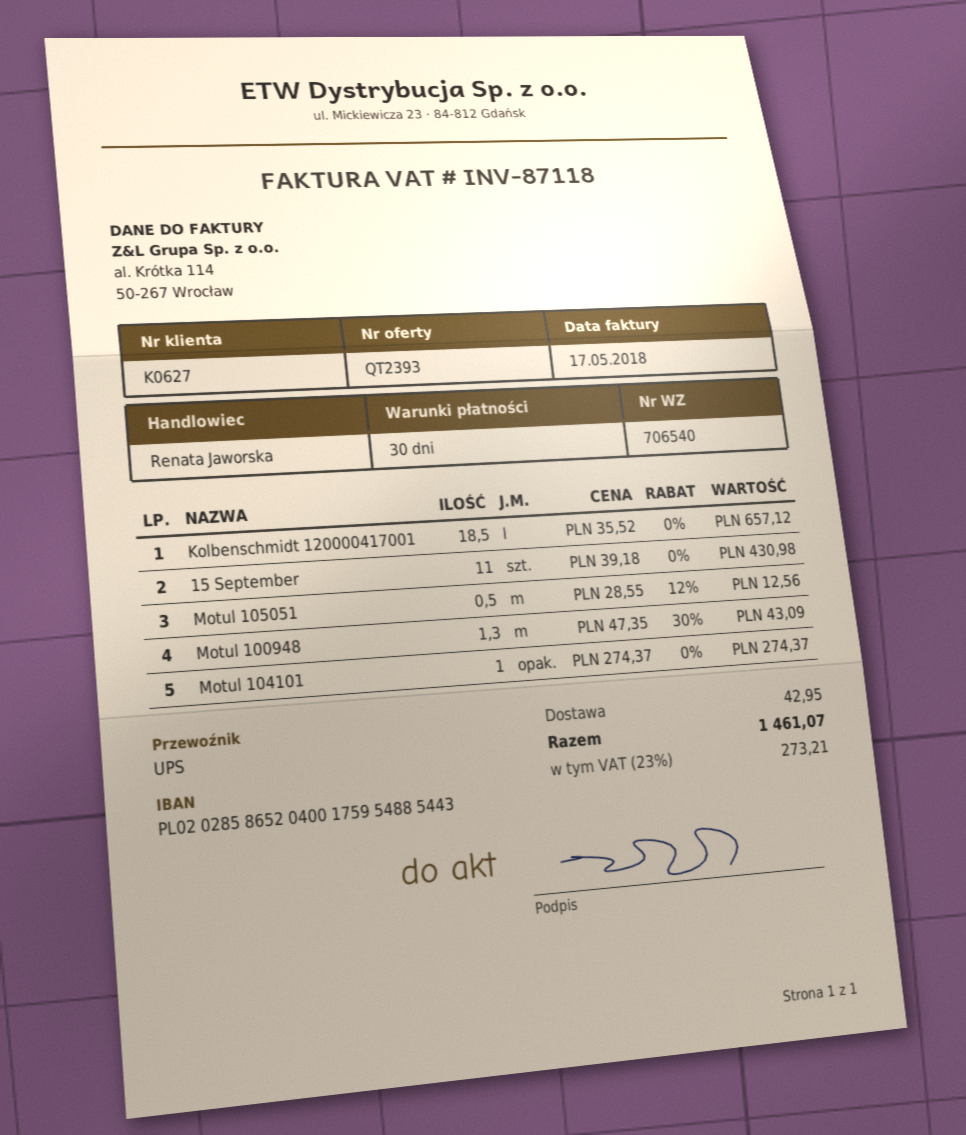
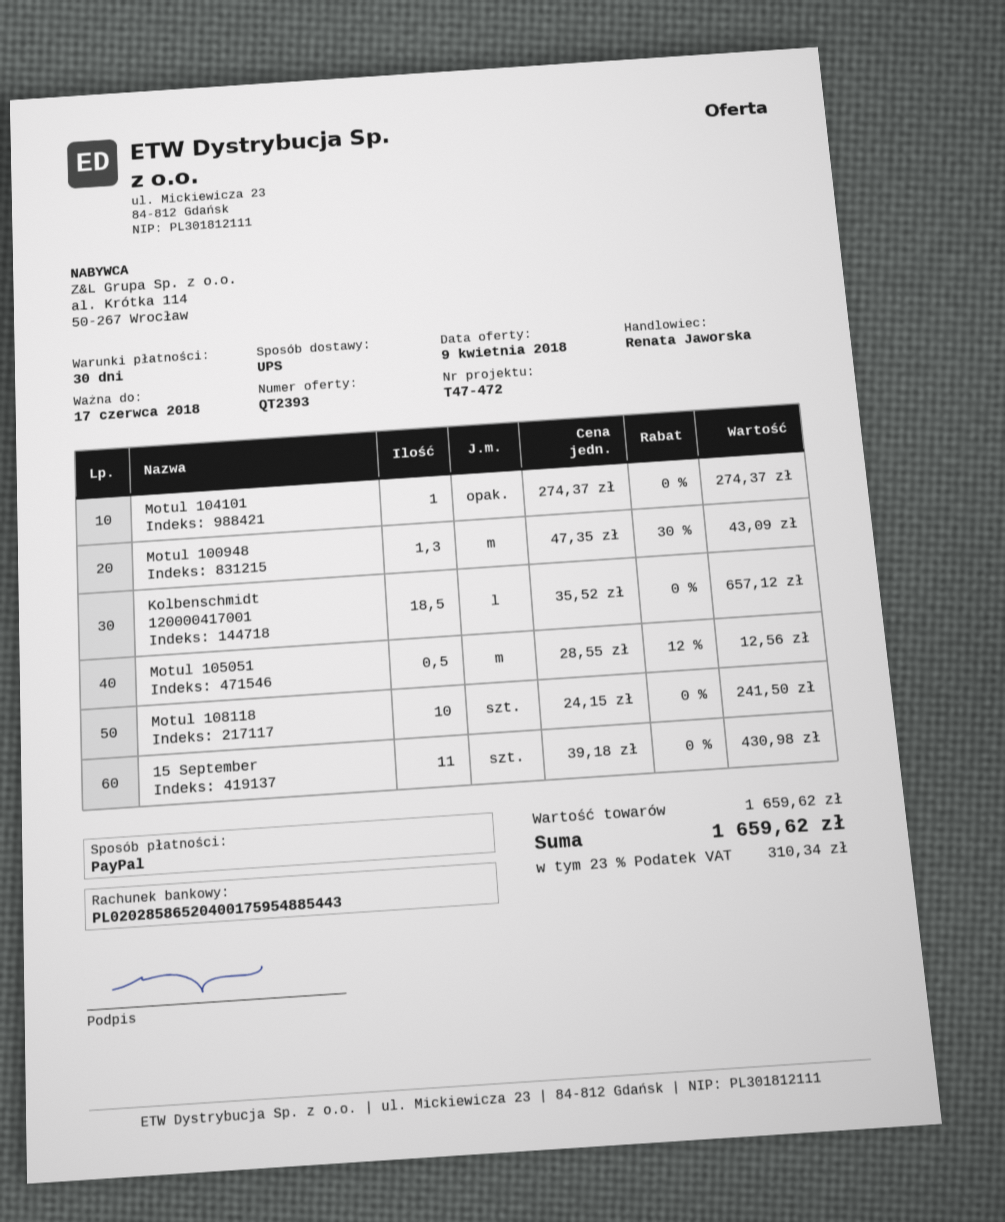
Motul 108118: none -> 10 x 24.15 = 241.50
shipping: 42.95 -> none
tax: 23% = 273.21 -> 23% = 310.34
total: 1461.07 -> 1659.62

